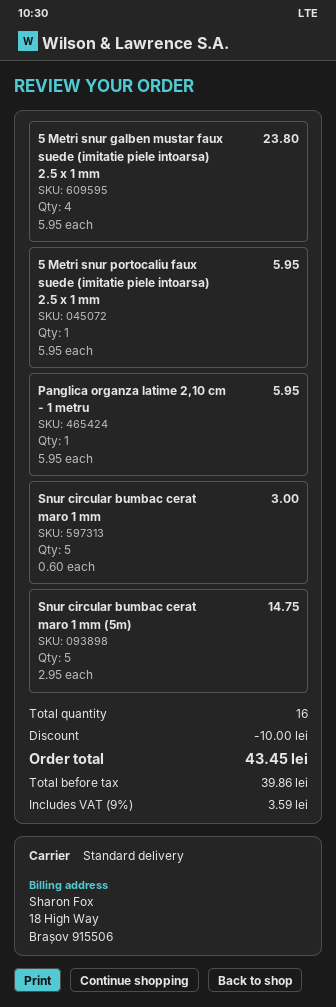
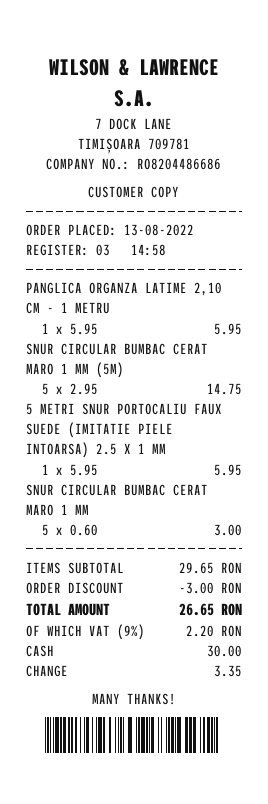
5 Metri snur galben mustar faux suede (imitatie piele intoarsa) 2.5 x 1 mm: 4 x 5.95 = 23.80 -> none
discount: 10.00 -> 3.00
tax: 9% = 3.59 -> 9% = 2.20
total: 43.45 -> 26.65

